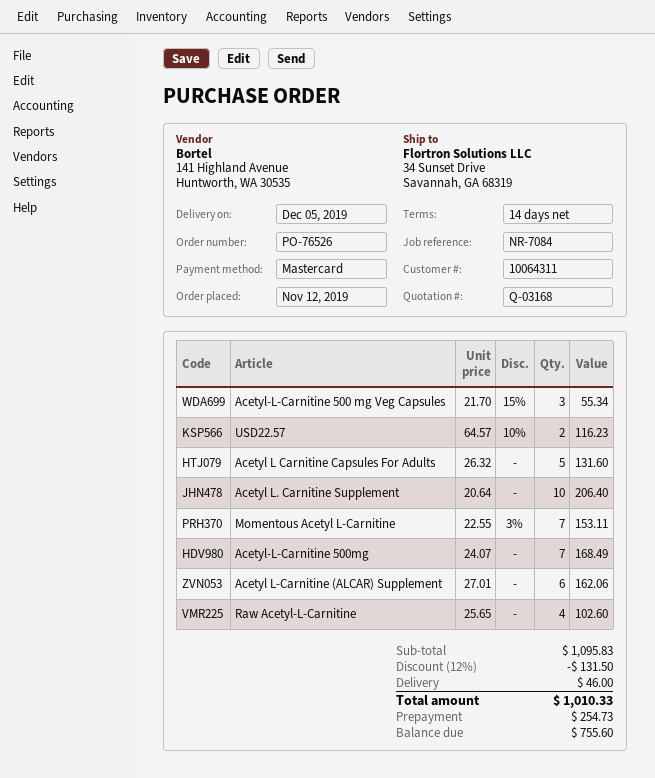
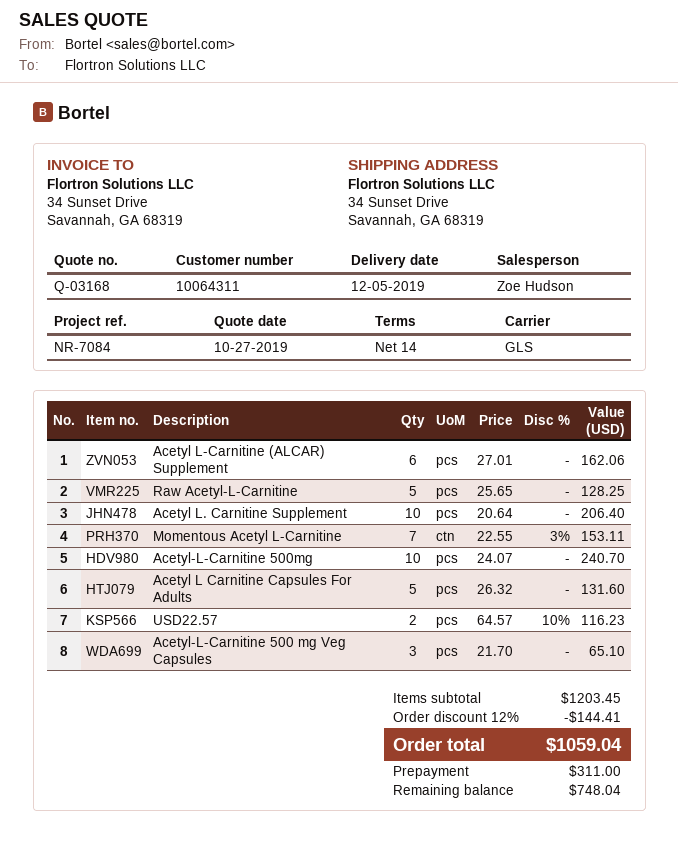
Acetyl-L-Carnitine 500 mg Veg Capsules: 3 x 21.70 - 15% = 55.34 -> 3 x 21.70 = 65.10
Acetyl-L-Carnitine 500mg: 7 x 24.07 = 168.49 -> 10 x 24.07 = 240.70
Raw Acetyl-L-Carnitine: 4 x 25.65 = 102.60 -> 5 x 25.65 = 128.25
subtotal: 1095.83 -> 1203.45
discount: 12% = 131.50 -> 12% = 144.41
shipping: 46.00 -> none
total: 1010.33 -> 1059.04
deposit: 254.73 -> 311.00
balance: 755.60 -> 748.04

